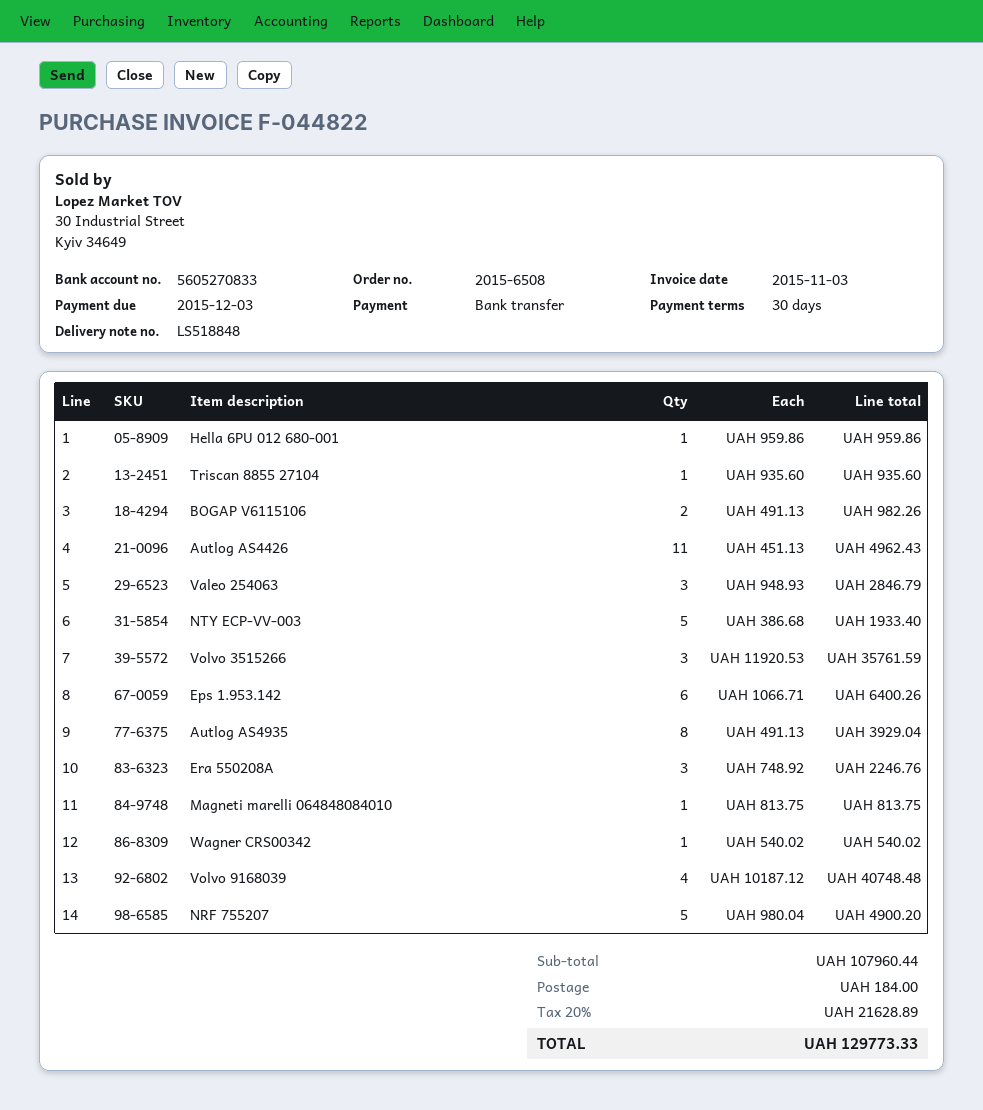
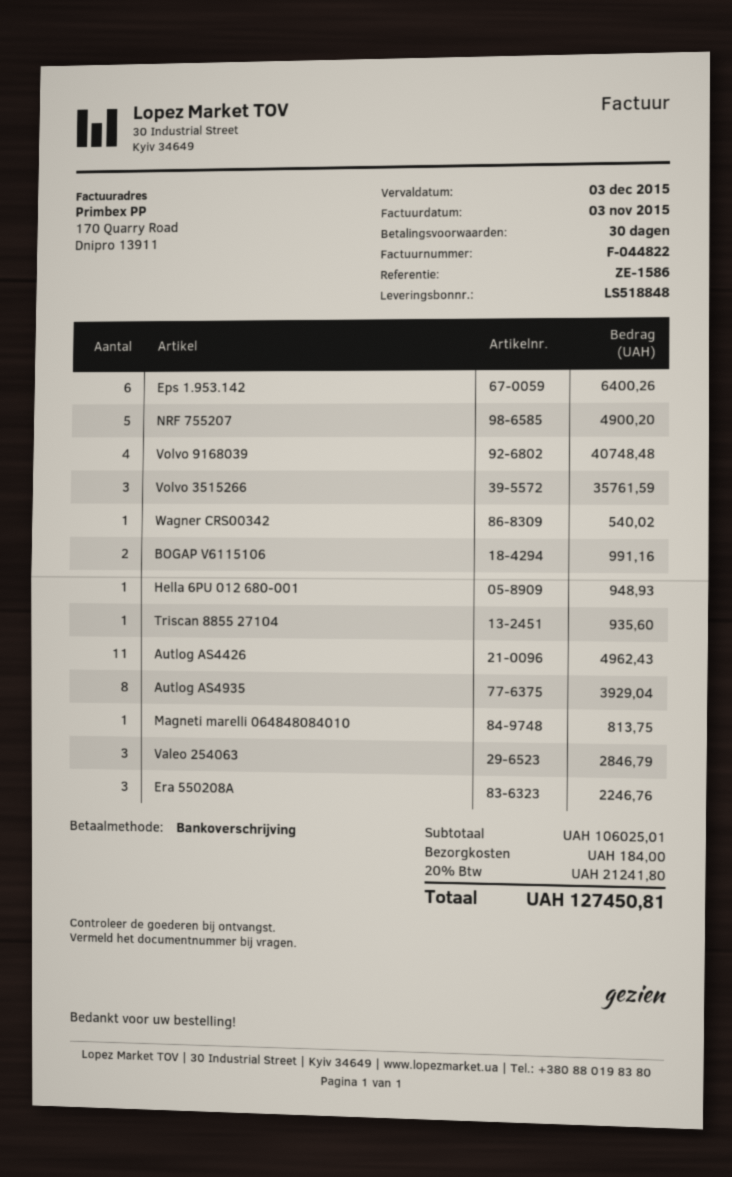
Hella 6PU 012 680-001: 1 for 959.86 -> 1 for 948.93
BOGAP V6115106: 2 for 982.26 -> 2 for 991.16
NTY ECP-VV-003: 5 for 1933.40 -> none
subtotal: 107960.44 -> 106025.01
tax: 20% = 21628.89 -> 20% = 21241.80
total: 129773.33 -> 127450.81

